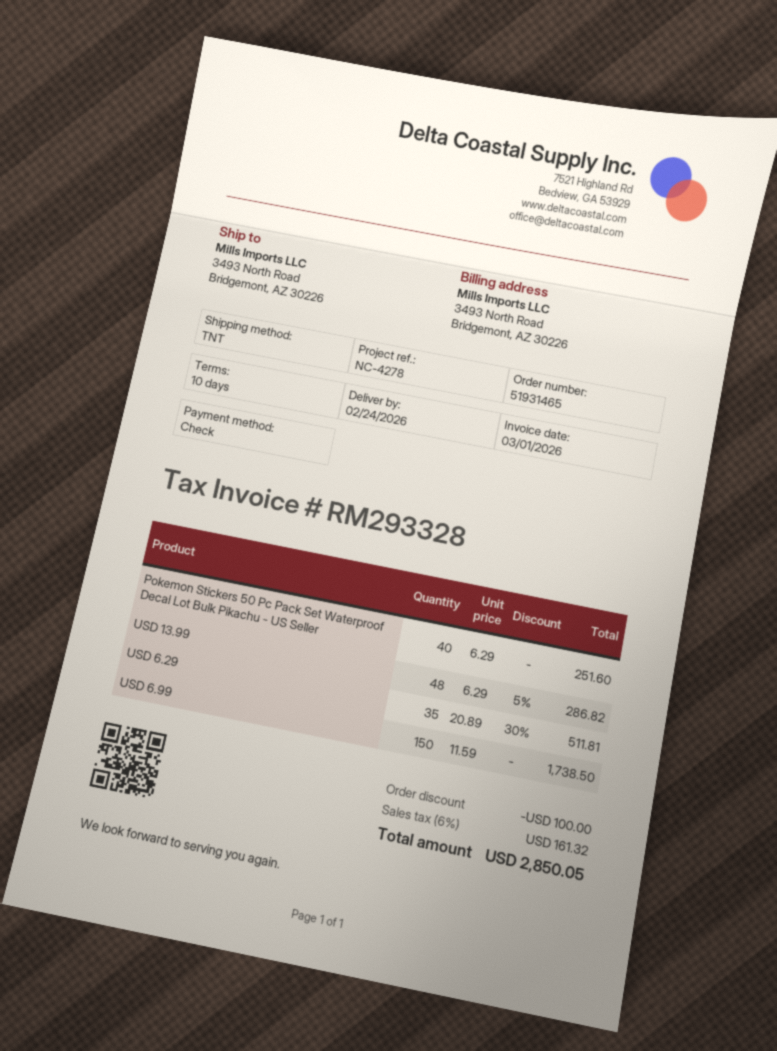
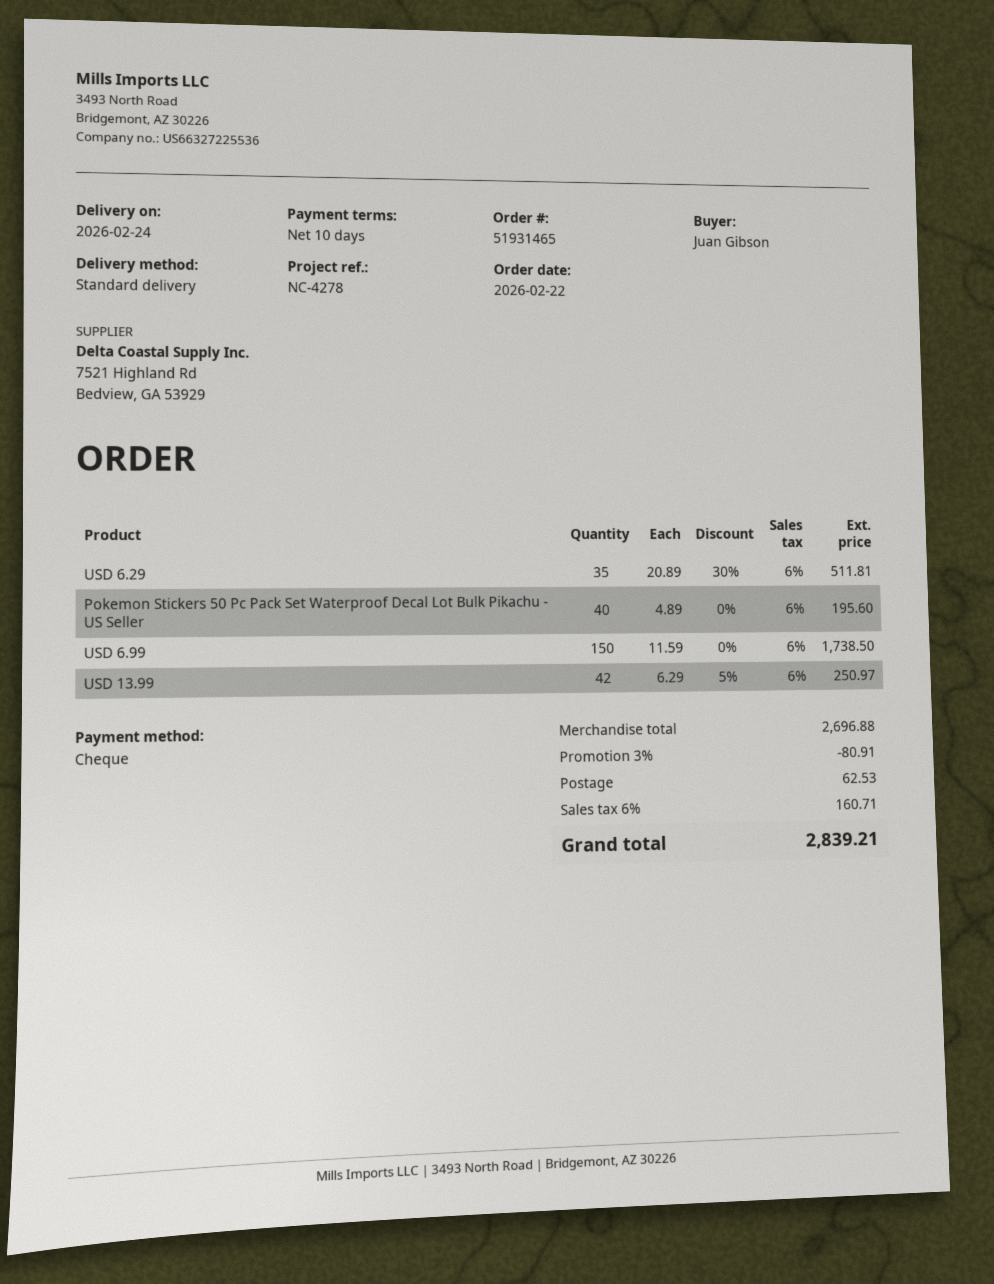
shipping method: TNT -> standard
Pokemon Stickers 50 Pc Pack Set Waterproof Decal Lot Bulk Pikachu - US Seller: 40 x 6.29 = 251.60 -> 40 x 4.89 = 195.60
USD 13.99: 48 x 6.29 - 5% = 286.82 -> 42 x 6.29 - 5% = 250.97
discount: 100.00 -> 80.91
shipping: none -> 62.53
tax: 6% = 161.32 -> 6% = 160.71
total: 2850.05 -> 2839.21

